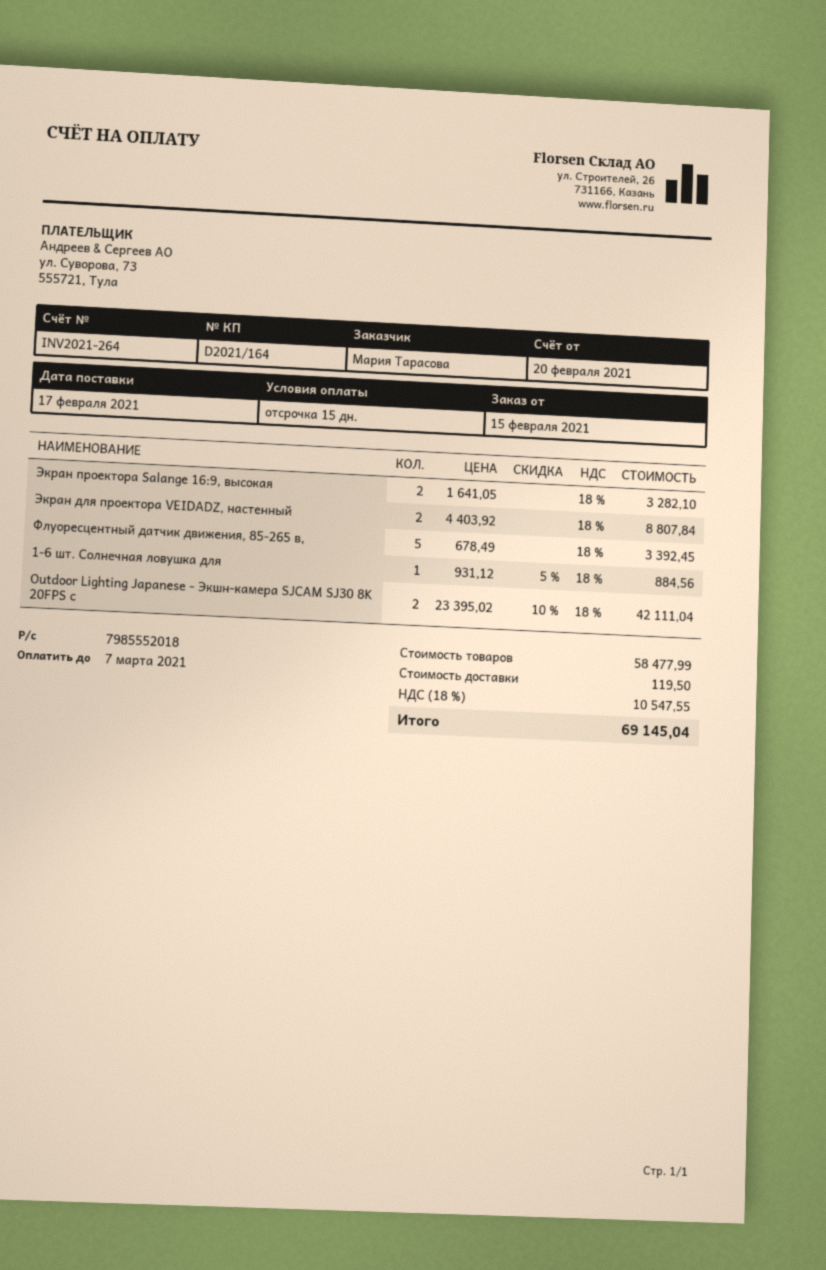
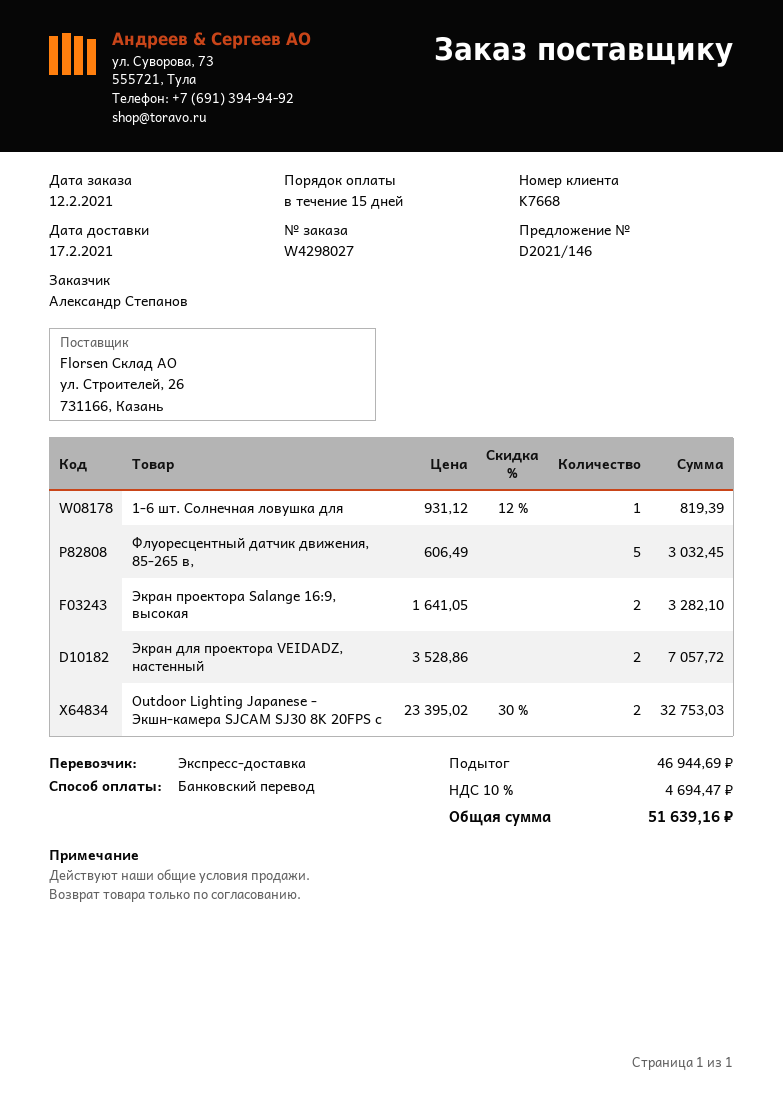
quote number: D2021/164 -> D2021/146
order date: 2021-02-15 -> 2021-02-12
ordered by: Мария Тарасова -> Александр Степанов
Экран для проектора VEIDADZ, настенный: 2 x 4403.92 = 8807.84 -> 2 x 3528.86 = 7057.72
Флуоресцентный датчик движения, 85-265 в,: 5 x 678.49 = 3392.45 -> 5 x 606.49 = 3032.45
1-6 шт. Солнечная ловушка для: 1 x 931.12 - 5% = 884.56 -> 1 x 931.12 - 12% = 819.39
Outdoor Lighting Japanese - Экшн-камера SJCAM SJ30 8K 20FPS с: 2 x 23395.02 - 10% = 42111.04 -> 2 x 23395.02 - 30% = 32753.03
subtotal: 58477.99 -> 46944.69
shipping: 119.50 -> none
tax: 18% = 10547.55 -> 10% = 4694.47
total: 69145.04 -> 51639.16

